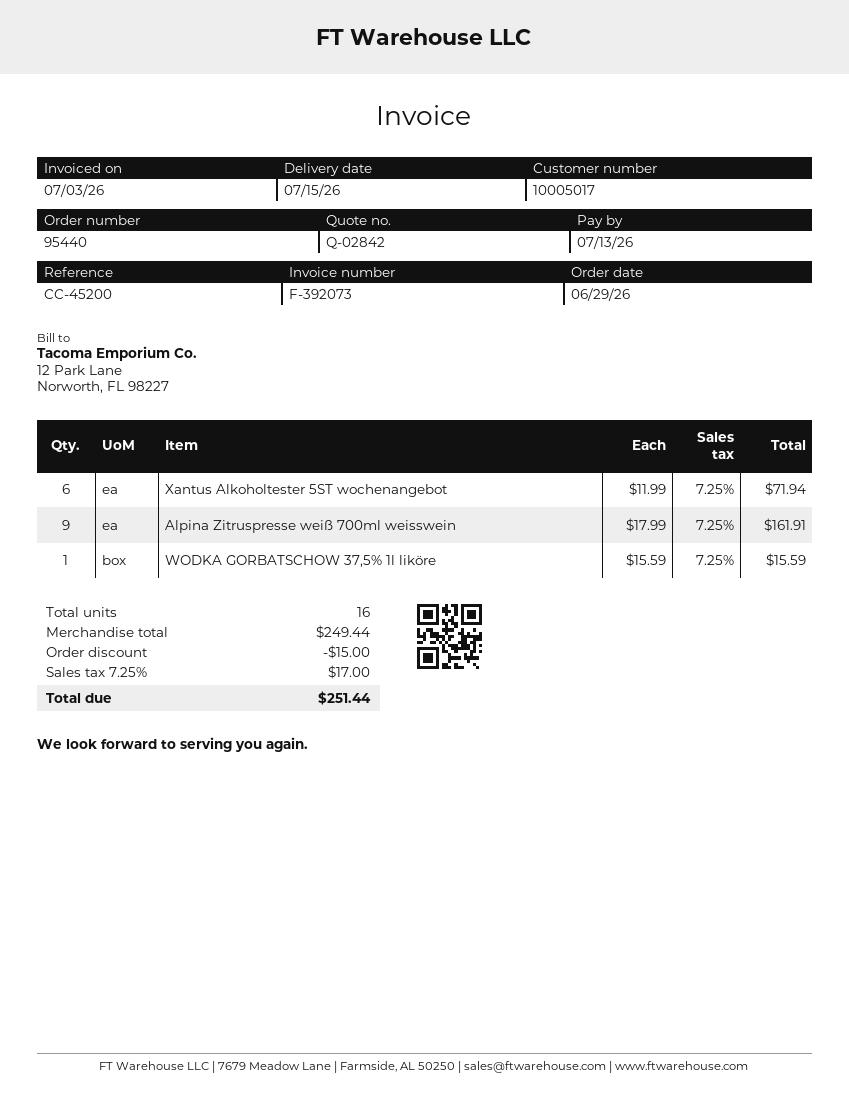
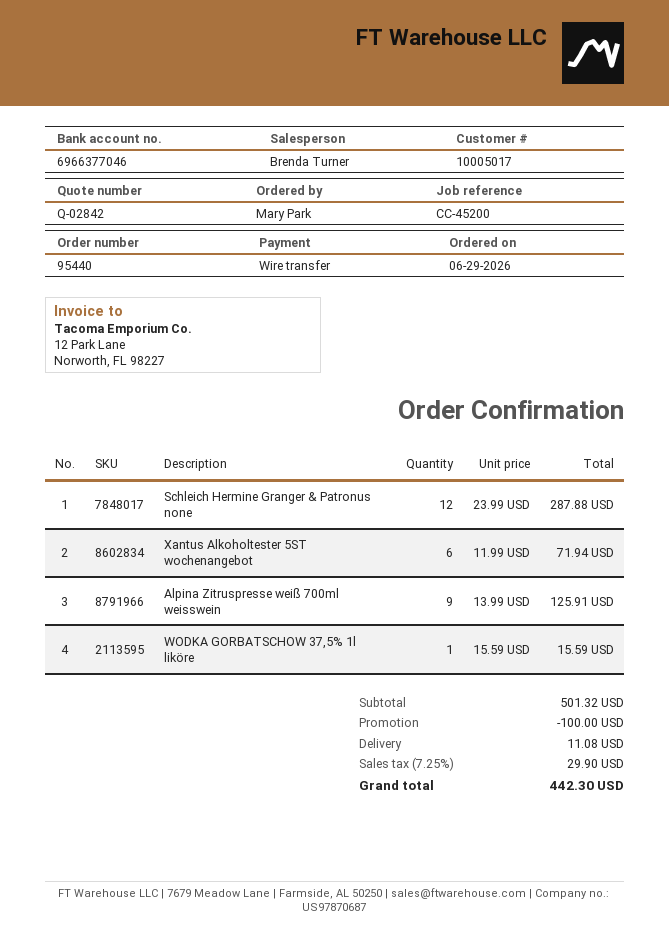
Alpina Zitruspresse weiß 700ml weisswein: 9 x 17.99 = 161.91 -> 9 x 13.99 = 125.91
Schleich Hermine Granger & Patronus none: none -> 12 x 23.99 = 287.88
subtotal: 249.44 -> 501.32
discount: 15.00 -> 100.00
shipping: none -> 11.08
tax: 7.25% = 17.00 -> 7.25% = 29.90
total: 251.44 -> 442.30

